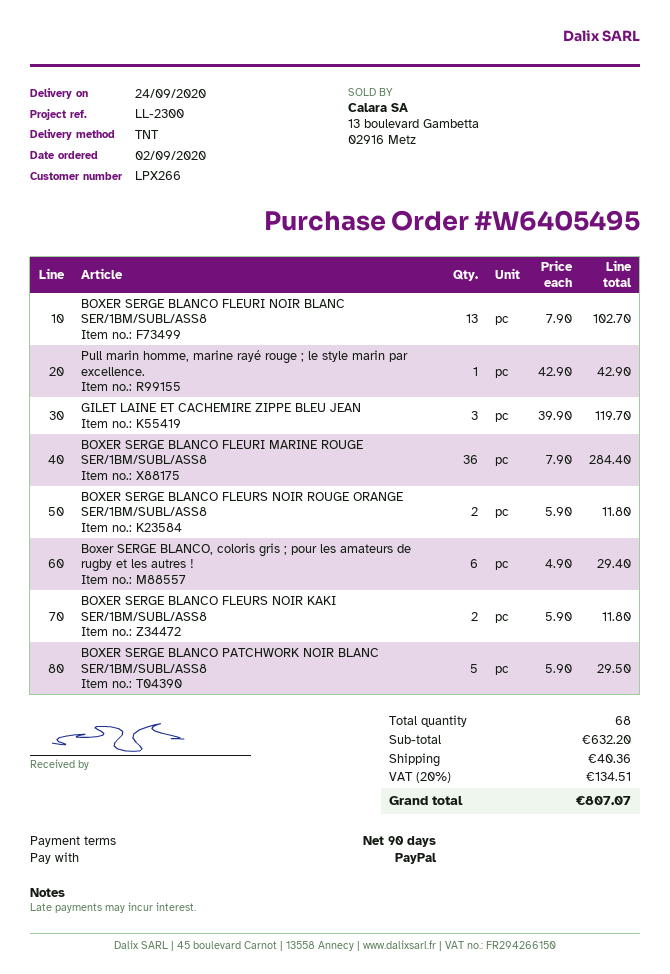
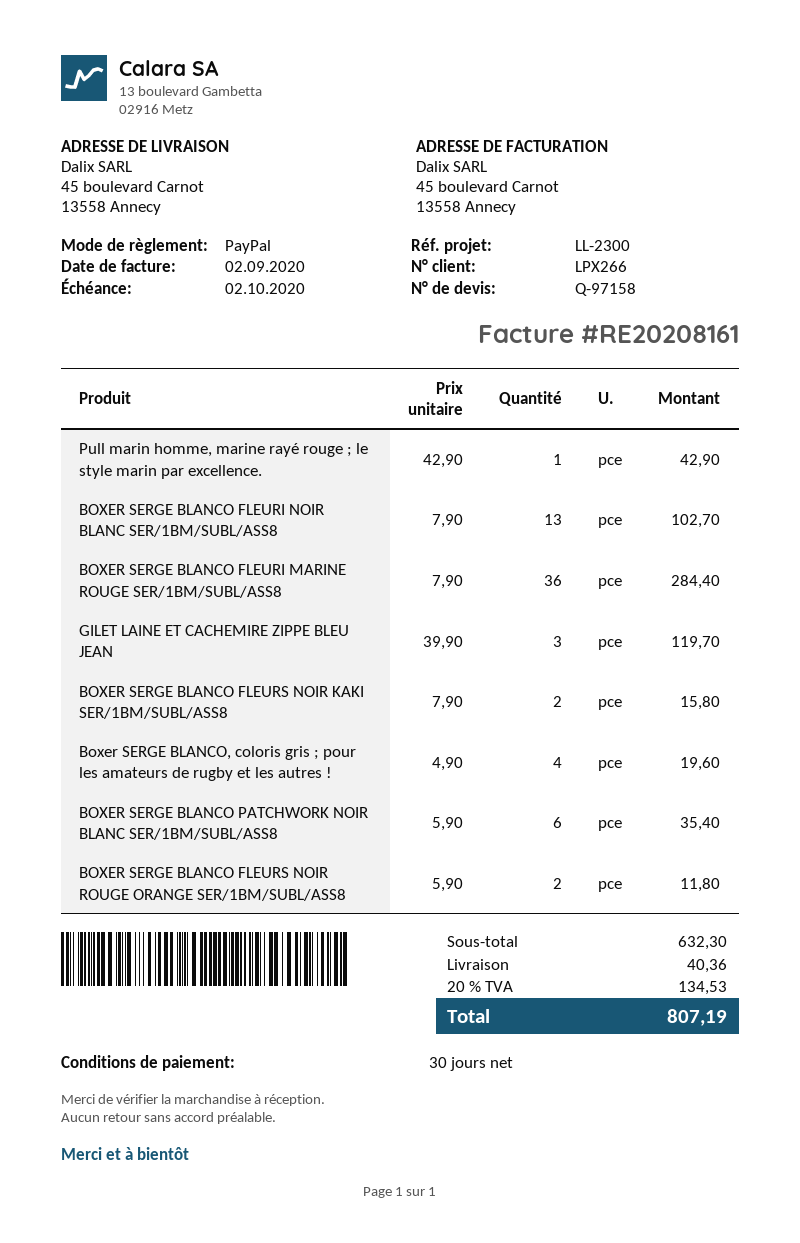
payment terms: 90 days -> 30 days
Boxer SERGE BLANCO, coloris gris ; pour les amateurs de rugby et les autres !: 6 x 4.90 = 29.40 -> 4 x 4.90 = 19.60
BOXER SERGE BLANCO FLEURS NOIR KAKI SER/1BM/SUBL/ASS8: 2 x 5.90 = 11.80 -> 2 x 7.90 = 15.80
BOXER SERGE BLANCO PATCHWORK NOIR BLANC SER/1BM/SUBL/ASS8: 5 x 5.90 = 29.50 -> 6 x 5.90 = 35.40
subtotal: 632.20 -> 632.30
tax: 20% = 134.51 -> 20% = 134.53
total: 807.07 -> 807.19

